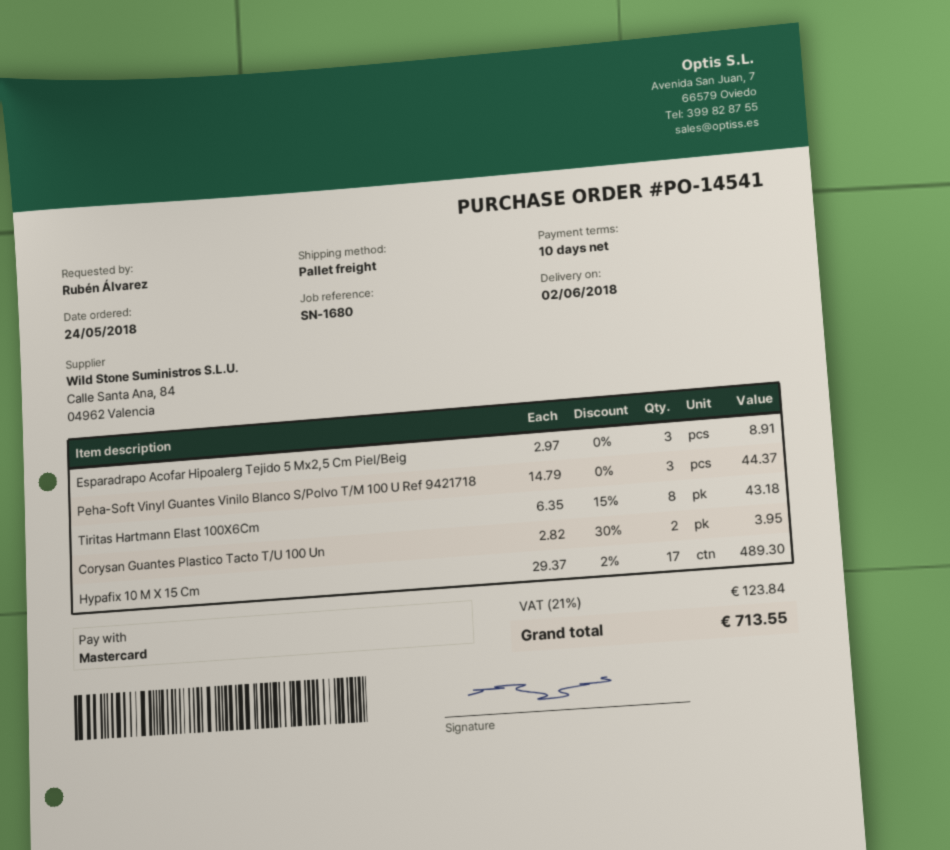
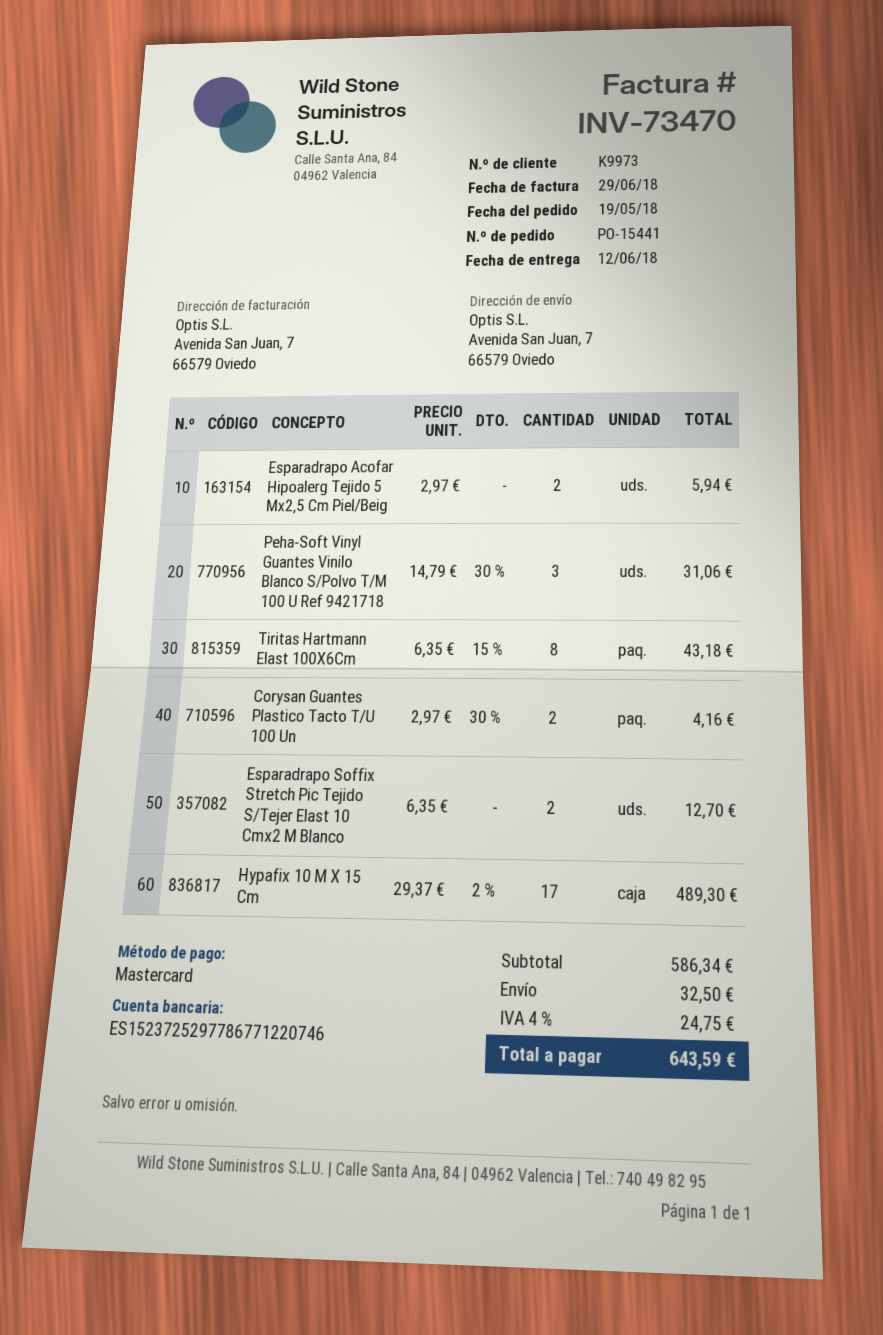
order number: PO-14541 -> PO-15441
order date: 2018-05-24 -> 2018-05-19
delivery date: 2018-06-02 -> 2018-06-12
Esparadrapo Acofar Hipoalerg Tejido 5 Mx2,5 Cm Piel/Beig: 3 x 2.97 = 8.91 -> 2 x 2.97 = 5.94
Peha-Soft Vinyl Guantes Vinilo Blanco S/Polvo T/M 100 U Ref 9421718: 3 x 14.79 = 44.37 -> 3 x 14.79 - 30% = 31.06
Corysan Guantes Plastico Tacto T/U 100 Un: 2 x 2.82 - 30% = 3.95 -> 2 x 2.97 - 30% = 4.16
Esparadrapo Soffix Stretch Pic Tejido S/Tejer Elast 10 Cmx2 M Blanco: none -> 2 x 6.35 = 12.70
shipping: none -> 32.50
tax: 21% = 123.84 -> 4% = 24.75
total: 713.55 -> 643.59

